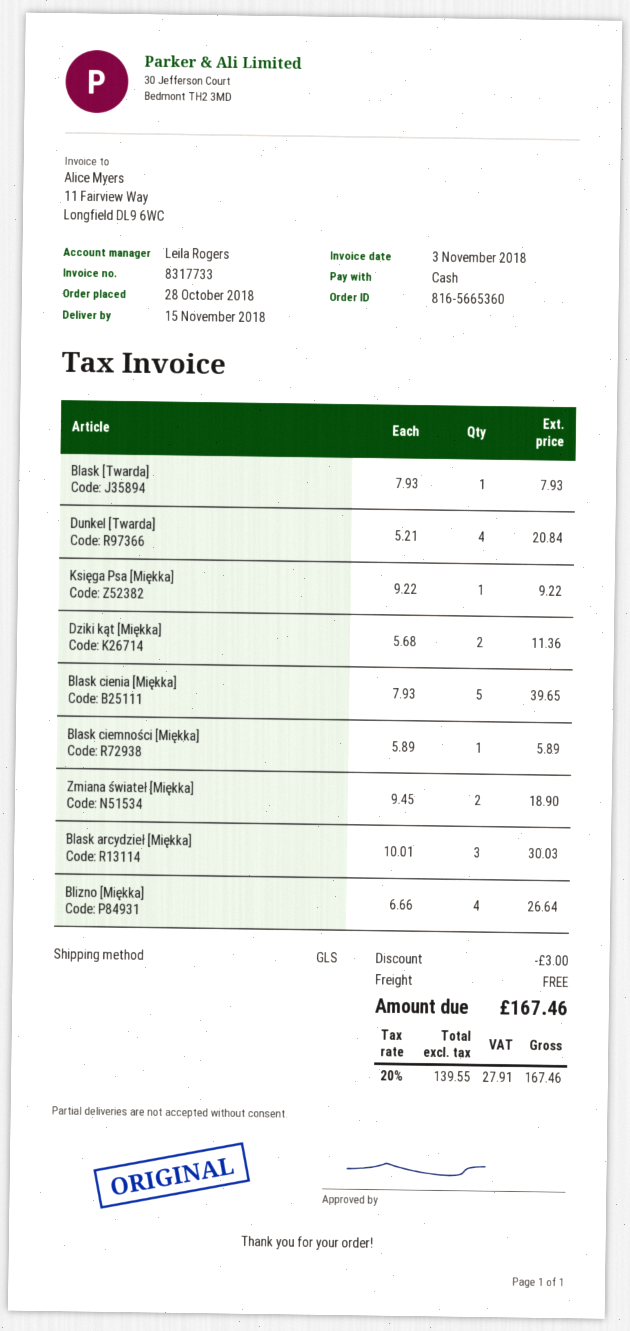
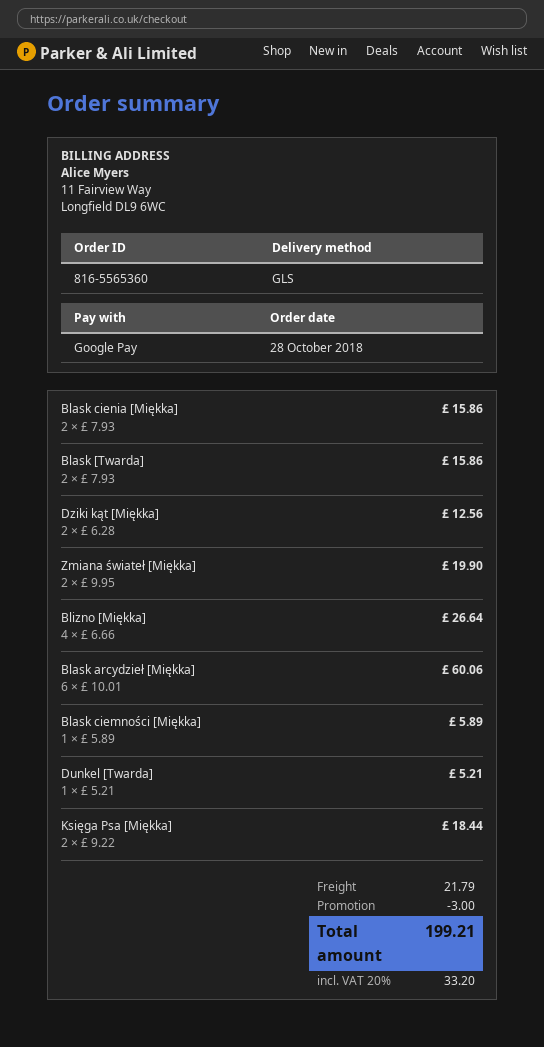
order number: 816-5665360 -> 816-5565360
payment method: cash -> Google Pay
Blask [Twarda]: 1 x 7.93 = 7.93 -> 2 x 7.93 = 15.86
Dunkel [Twarda]: 4 x 5.21 = 20.84 -> 1 x 5.21 = 5.21
Księga Psa [Miękka]: 1 x 9.22 = 9.22 -> 2 x 9.22 = 18.44
Dziki kąt [Miękka]: 2 x 5.68 = 11.36 -> 2 x 6.28 = 12.56
Blask cienia [Miękka]: 5 x 7.93 = 39.65 -> 2 x 7.93 = 15.86
Zmiana świateł [Miękka]: 2 x 9.45 = 18.90 -> 2 x 9.95 = 19.90
Blask arcydzieł [Miękka]: 3 x 10.01 = 30.03 -> 6 x 10.01 = 60.06
shipping: 0.00 -> 21.79
tax: 20% = 27.91 -> 20% = 33.20
total: 167.46 -> 199.21

